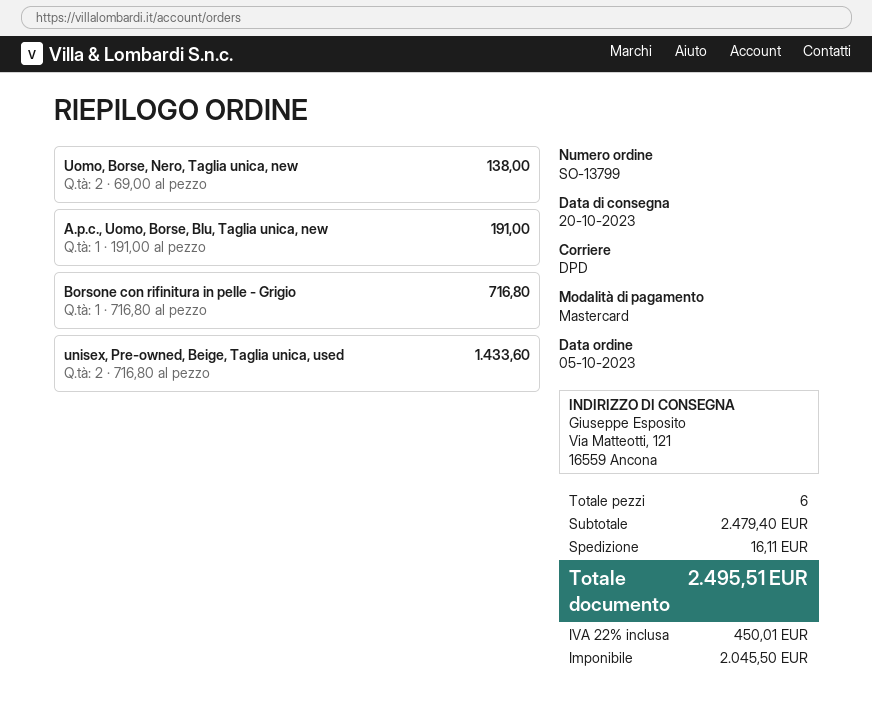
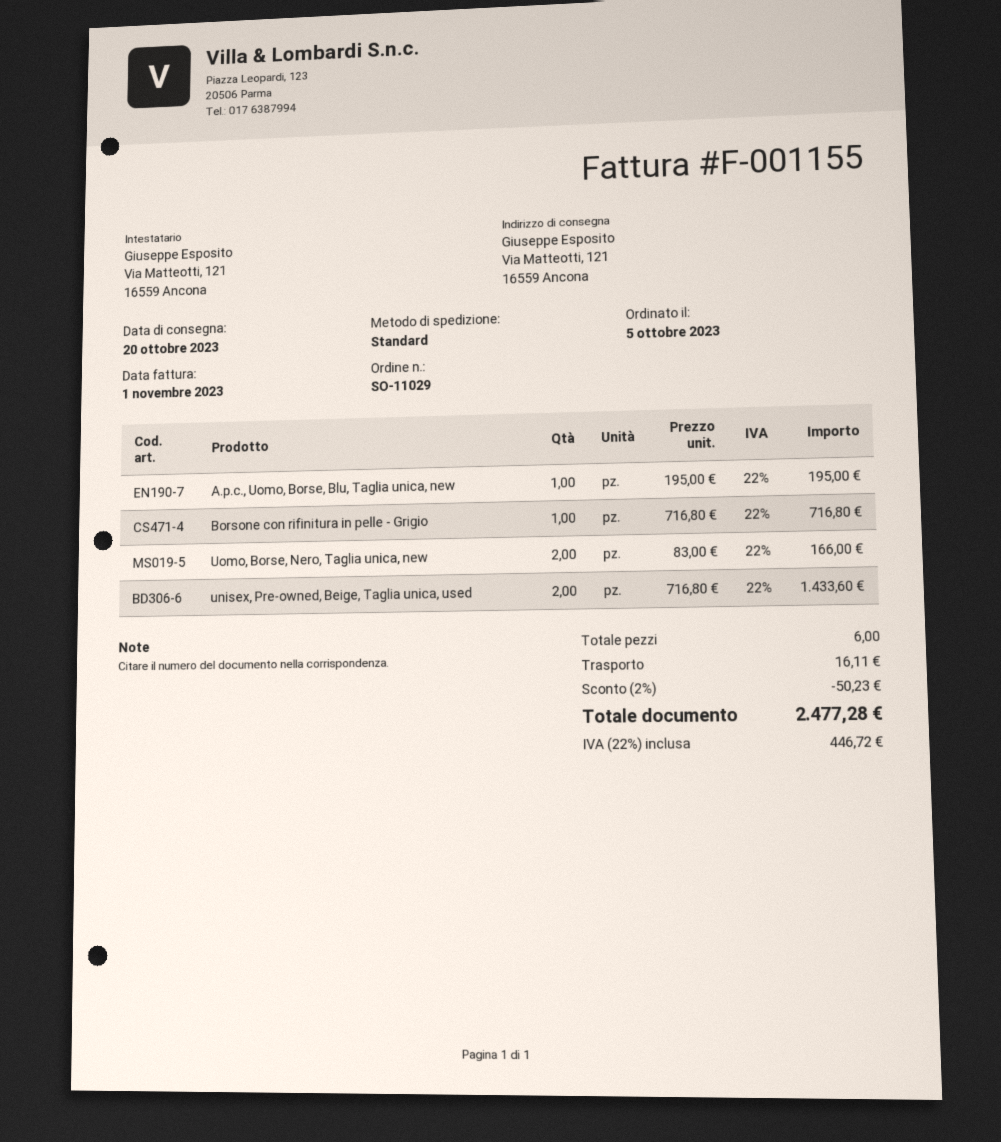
order number: SO-13799 -> SO-11029
shipping method: DPD -> standard
Uomo, Borse, Nero, Taglia unica, new: 2 x 69.00 = 138.00 -> 2 x 83.00 = 166.00
A.p.c., Uomo, Borse, Blu, Taglia unica, new: 1 x 191.00 = 191.00 -> 1 x 195.00 = 195.00
discount: none -> 2% = 50.23
tax: 22% = 450.01 -> 22% = 446.72
total: 2495.51 -> 2477.28

